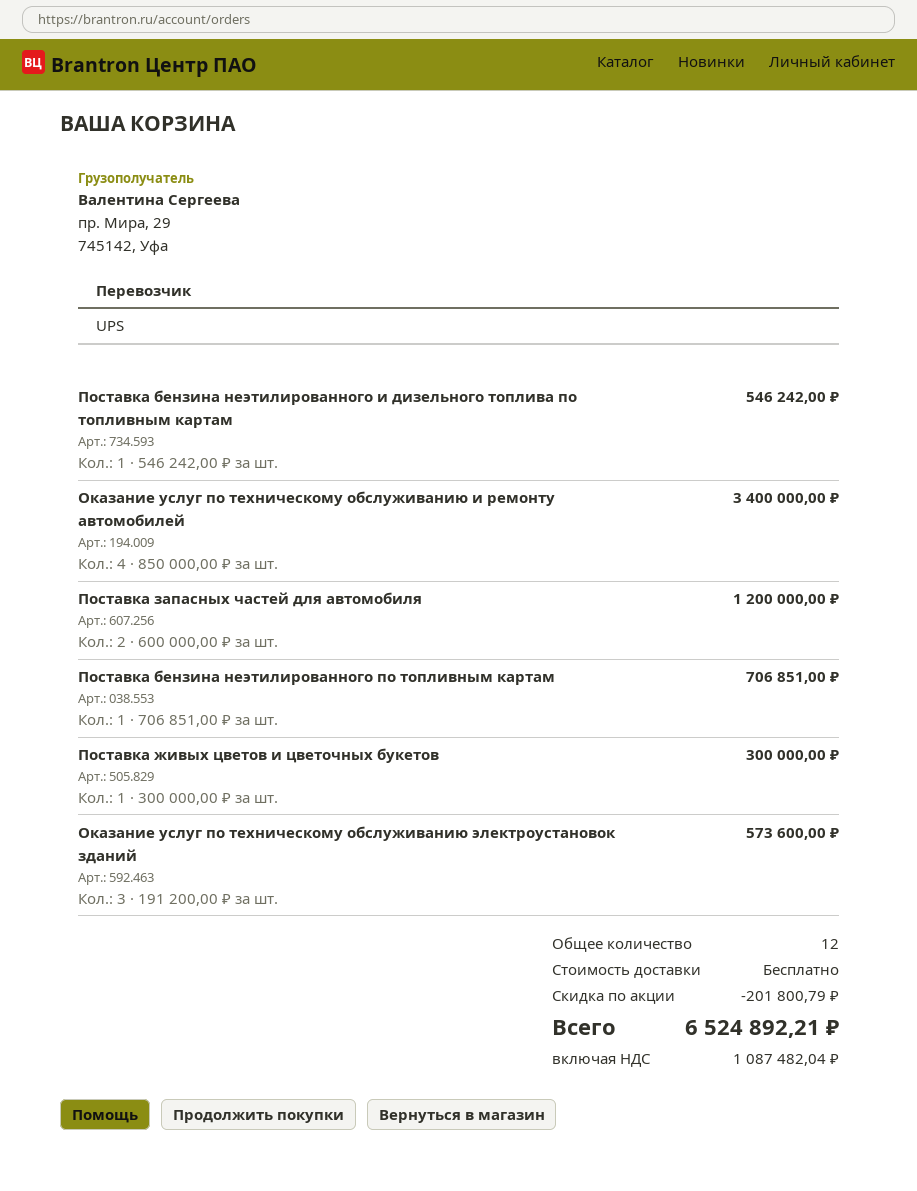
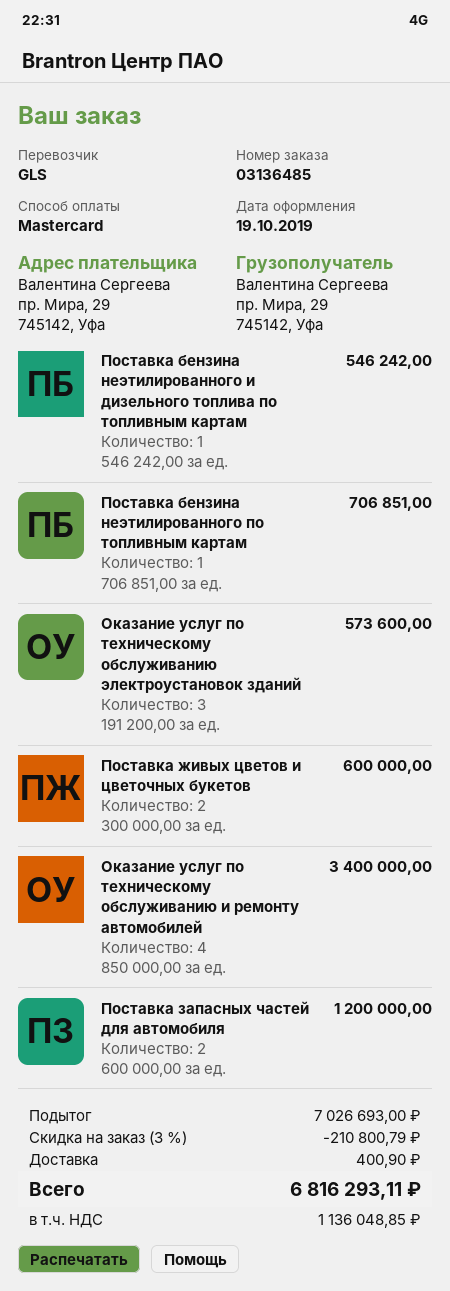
shipping method: UPS -> GLS
Поставка живых цветов и цветочных букетов: 1 x 300000.00 = 300000.00 -> 2 x 300000.00 = 600000.00
discount: 201800.79 -> 210800.79
shipping: 0.00 -> 400.90
tax: 1087482.04 -> 1136048.85
total: 6524892.21 -> 6816293.11

